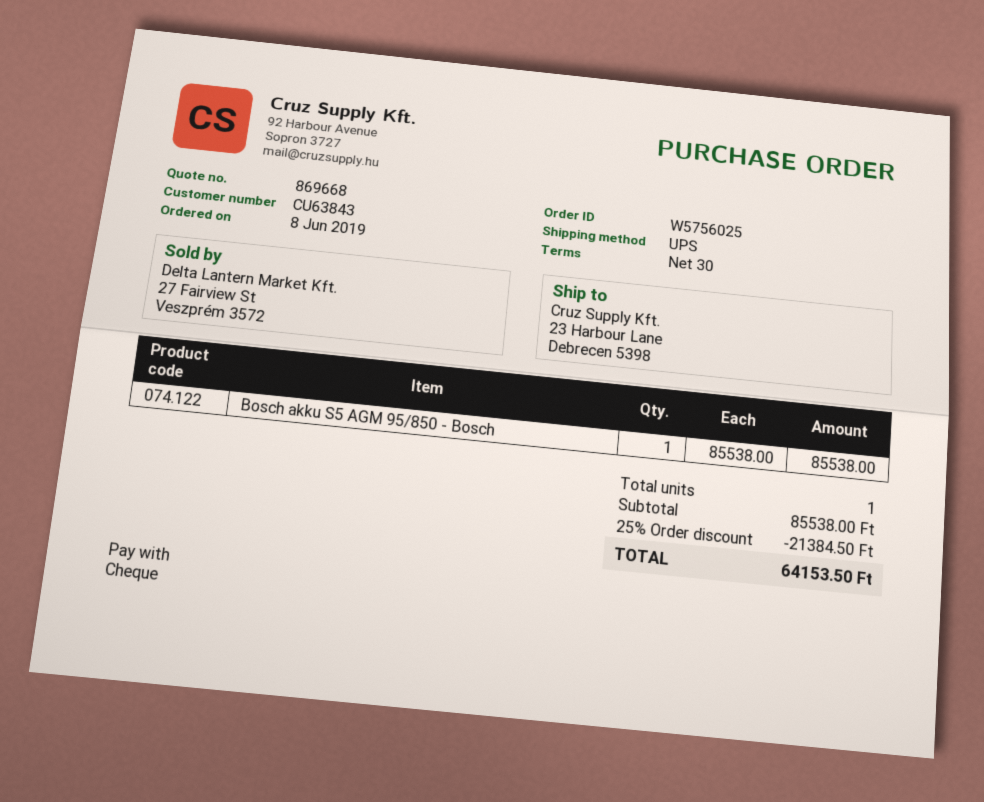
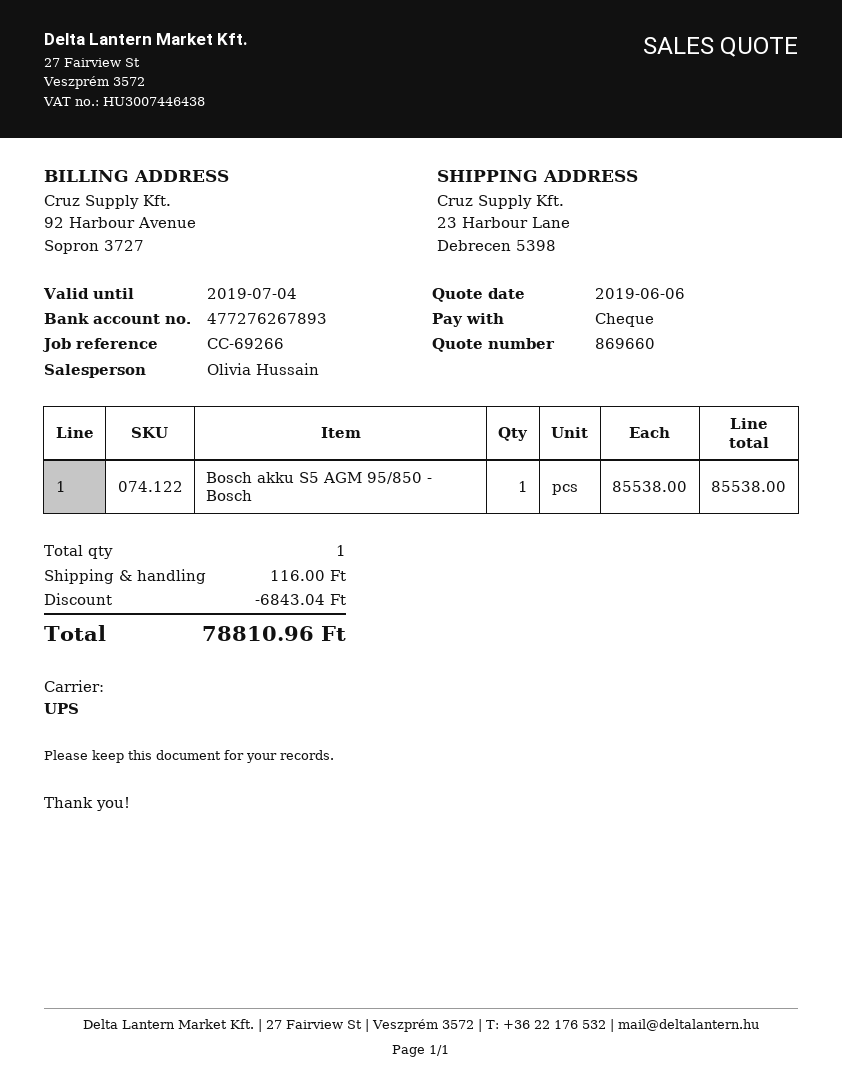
quote number: 869668 -> 869660
discount: 21384.50 -> 6843.04
shipping: none -> 116.00
total: 64153.50 -> 78810.96

